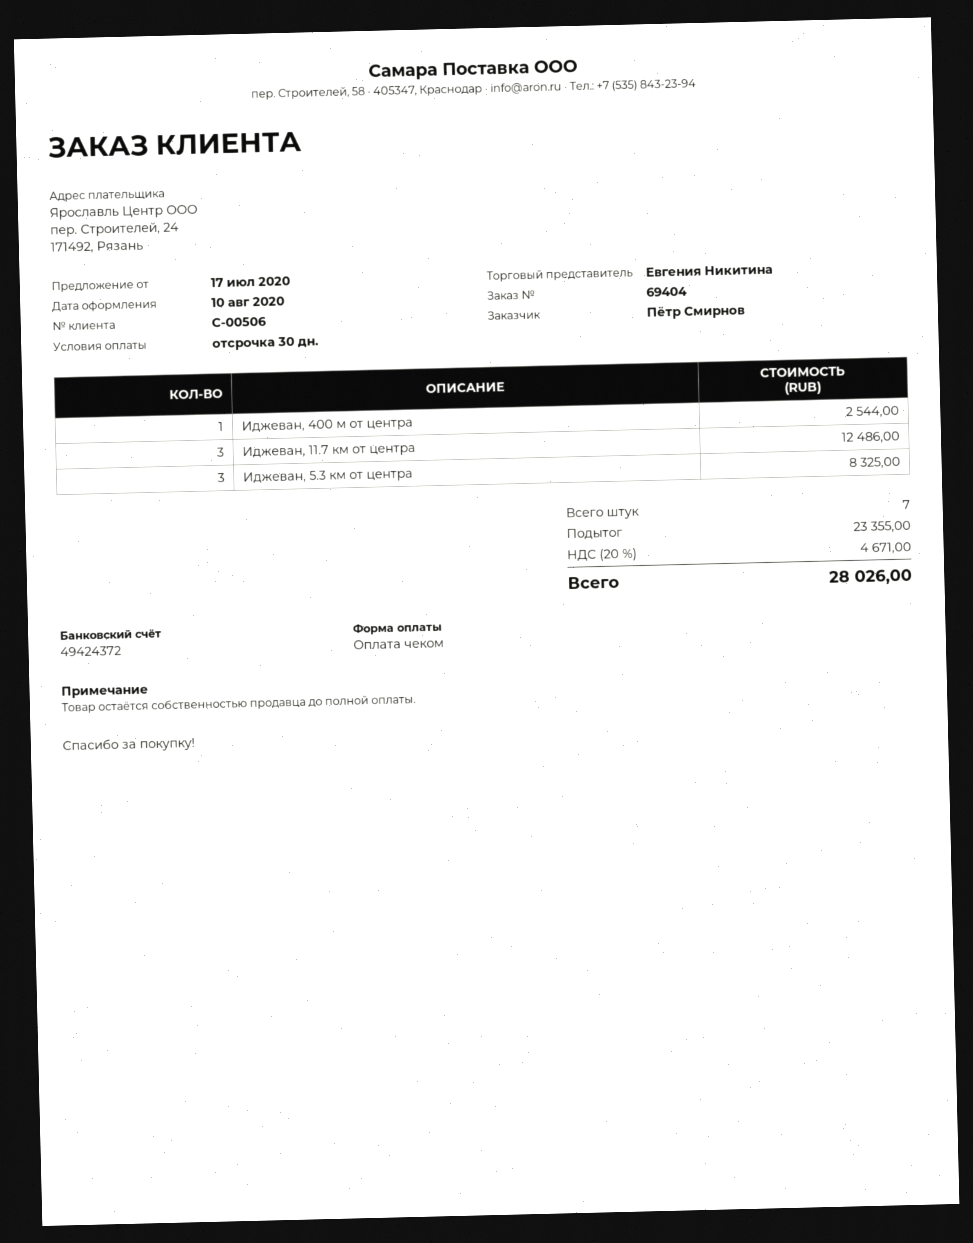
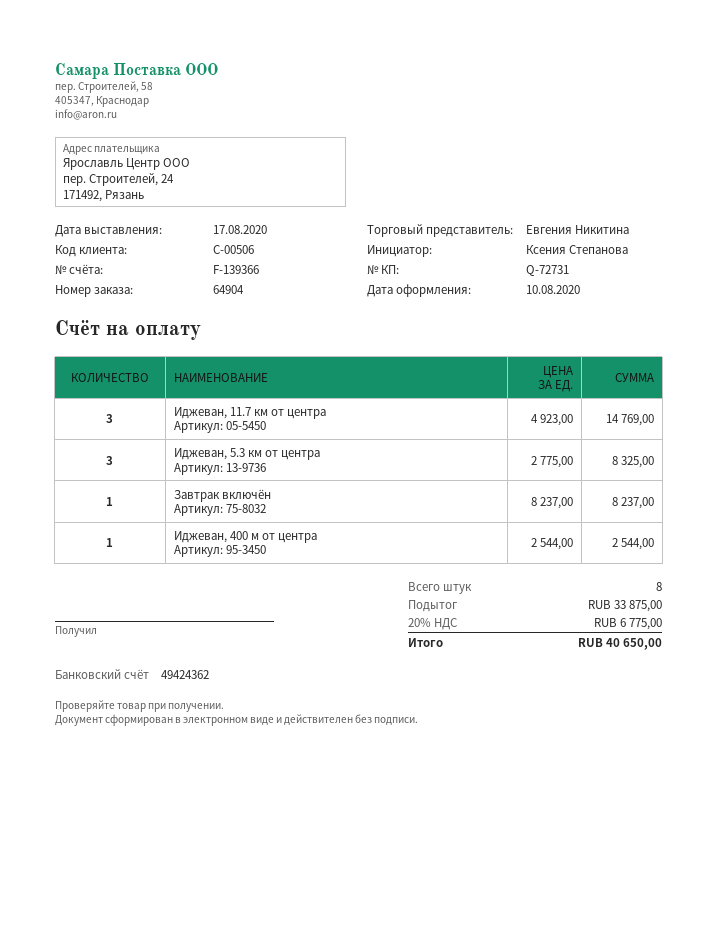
order number: 69404 -> 64904
ordered by: Пётр Смирнов -> Ксения Степанова
bank account: 49424372 -> 49424362
Иджеван, 11.7 км от центра: 3 for 12486.00 -> 3 for 14769.00
Завтрак включён: none -> 1 for 8237.00
total quantity: 7 -> 8
subtotal: 23355.00 -> 33875.00
tax: 20% = 4671.00 -> 20% = 6775.00
total: 28026.00 -> 40650.00

